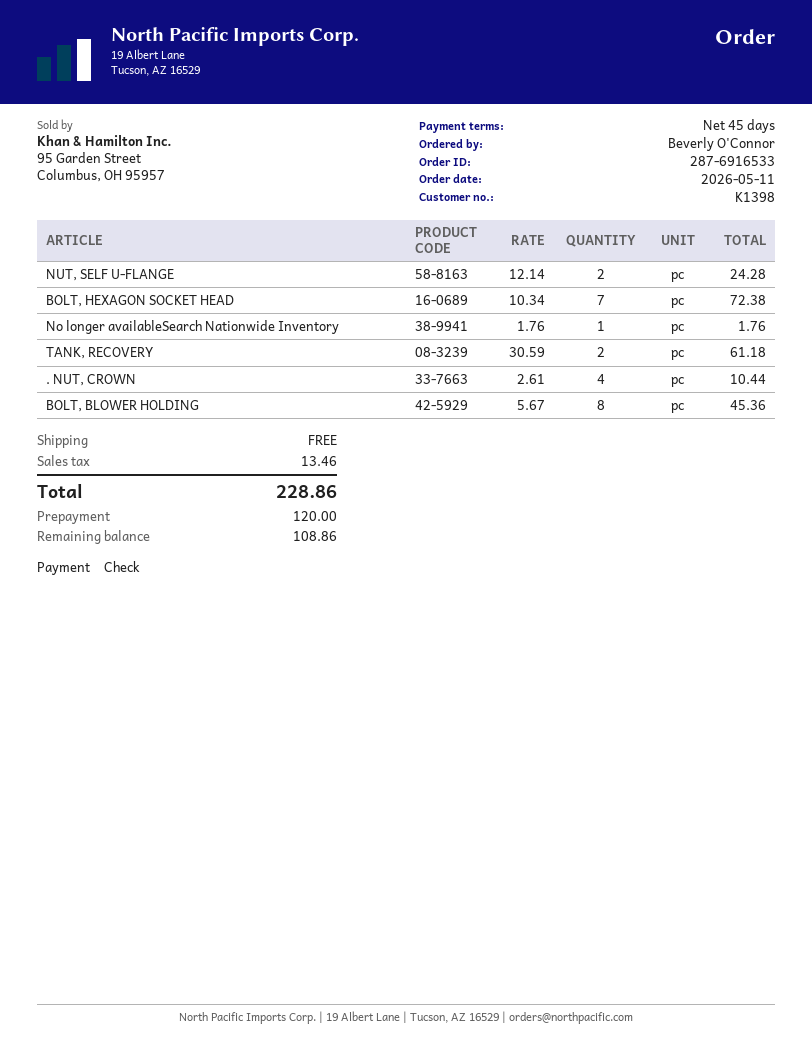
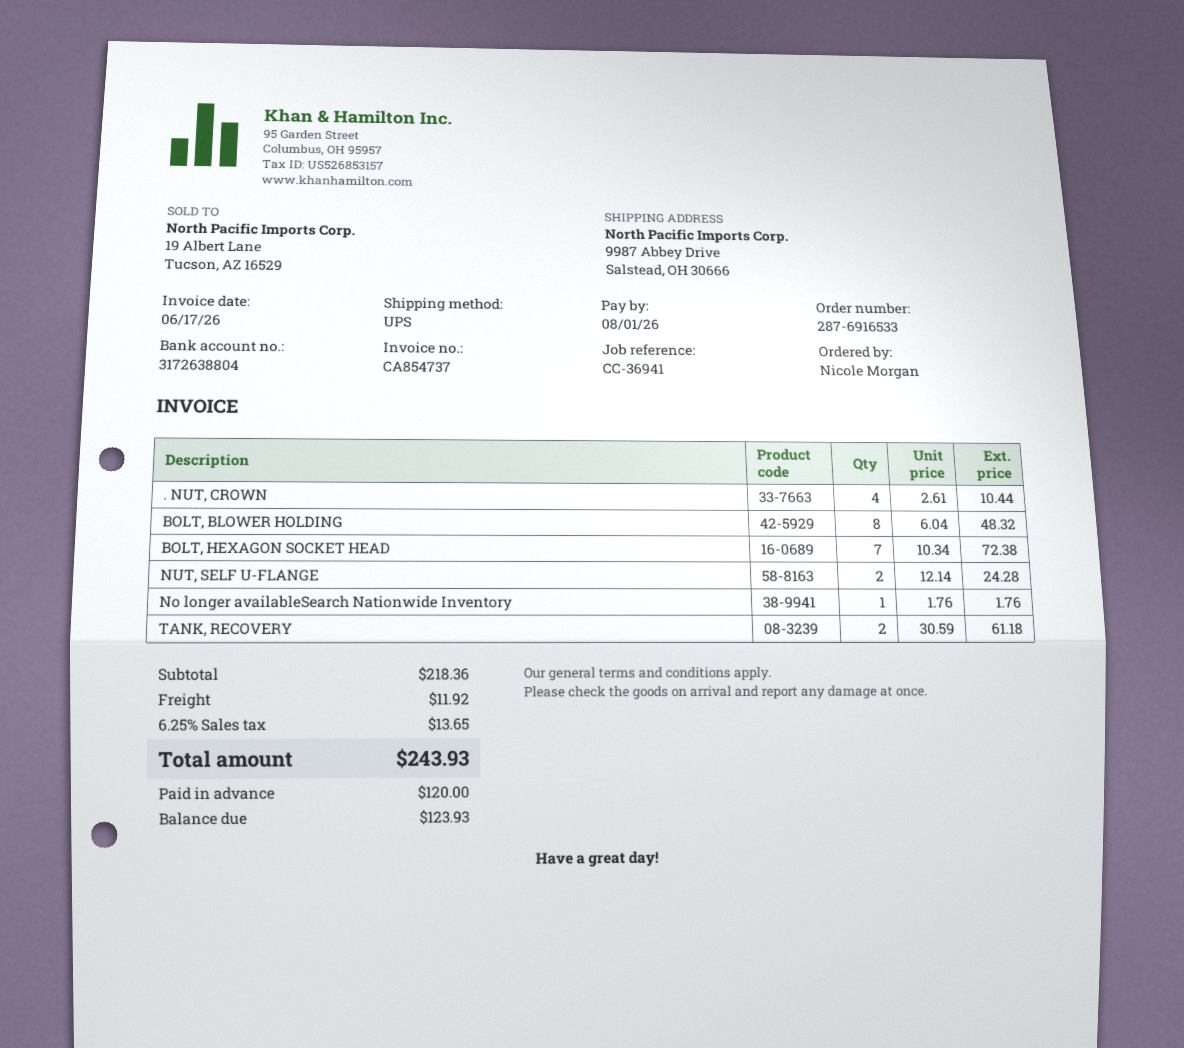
ordered by: Beverly O'Connor -> Nicole Morgan
BOLT, BLOWER HOLDING: 8 x 5.67 = 45.36 -> 8 x 6.04 = 48.32
shipping: 0.00 -> 11.92
tax: 13.46 -> 13.65
total: 228.86 -> 243.93
balance: 108.86 -> 123.93

